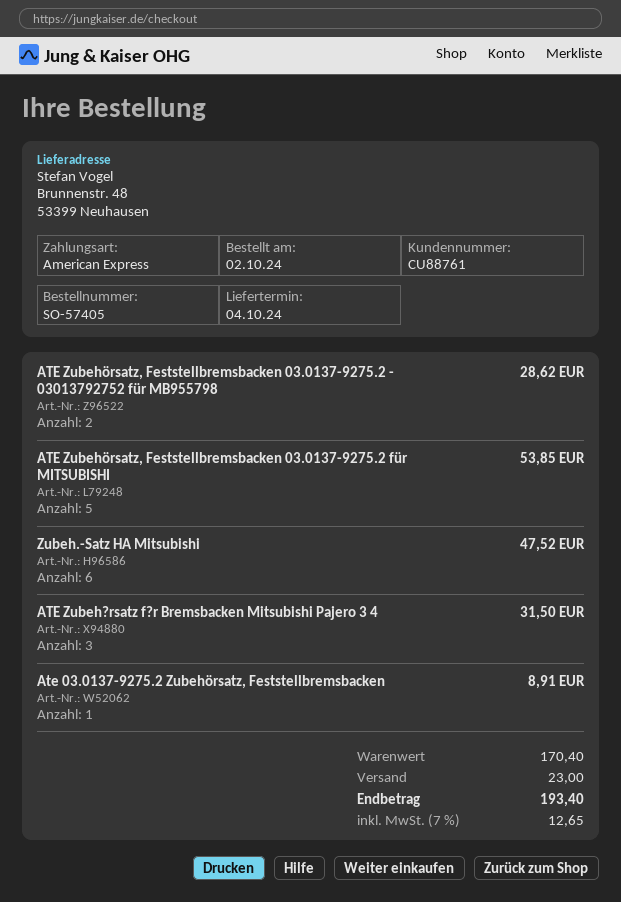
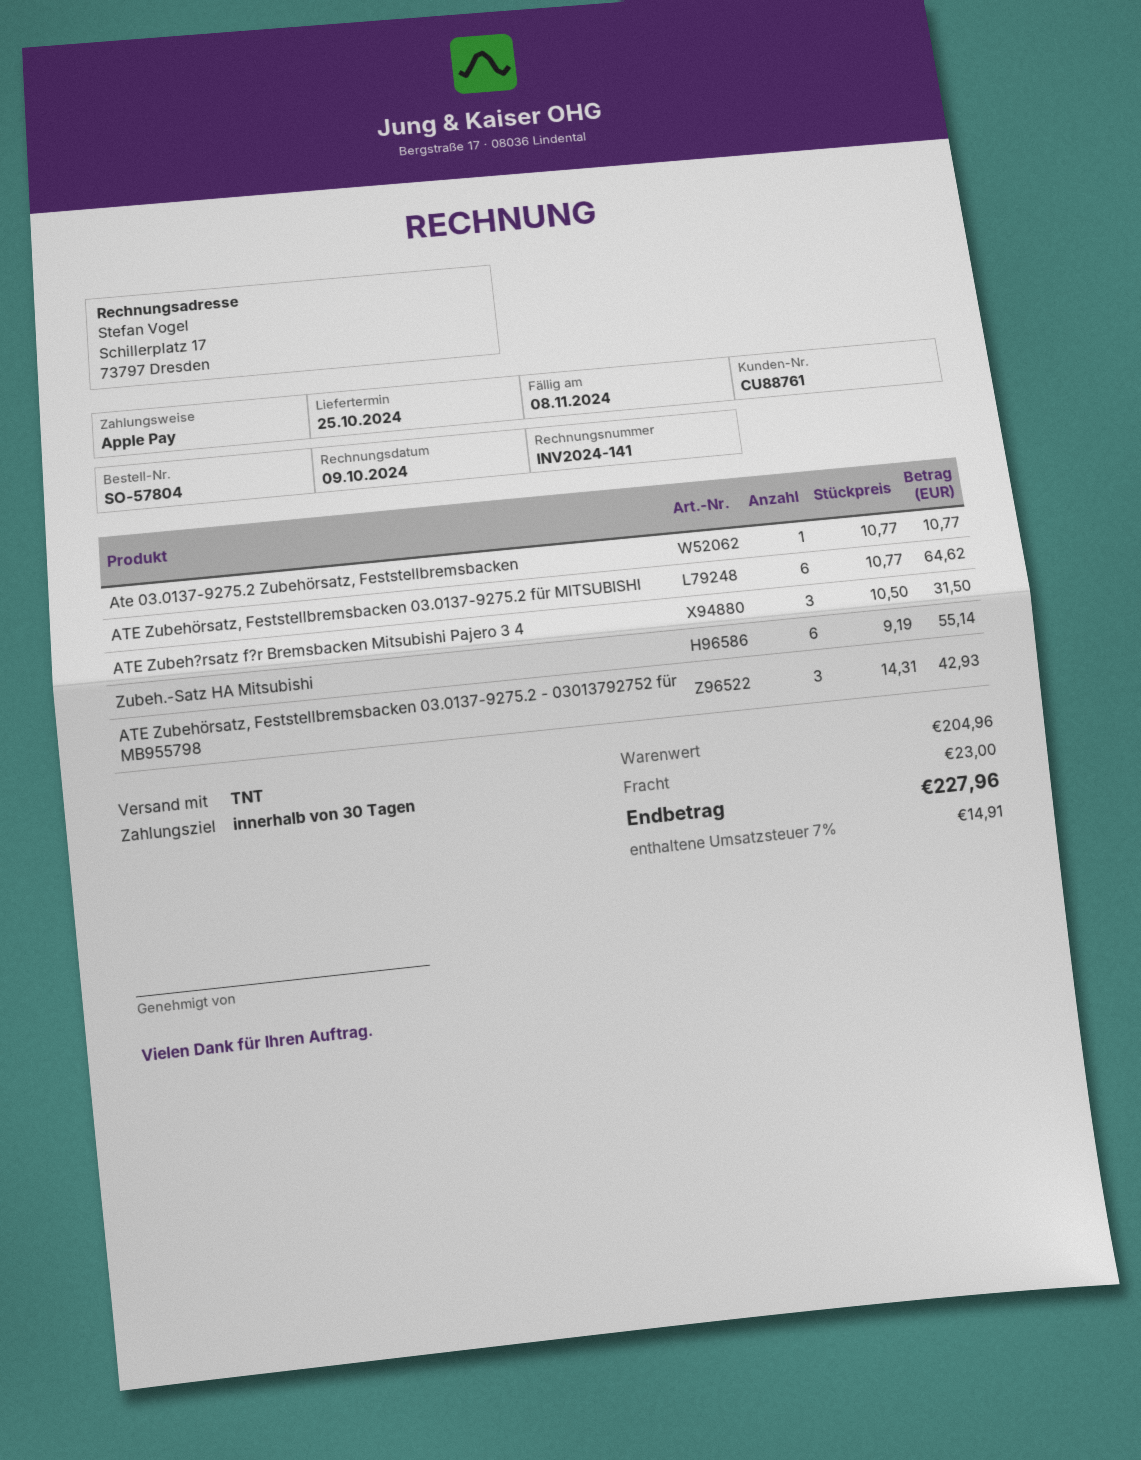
order number: SO-57405 -> SO-57804
delivery date: 2024-10-04 -> 2024-10-25
payment method: American Express -> Apple Pay
ATE Zubehörsatz, Feststellbremsbacken 03.0137-9275.2 - 03013792752 für MB955798: 2 for 28.62 -> 3 for 42.93
ATE Zubehörsatz, Feststellbremsbacken 03.0137-9275.2 für MITSUBISHI: 5 for 53.85 -> 6 for 64.62
Zubeh.-Satz HA Mitsubishi: 6 for 47.52 -> 6 for 55.14
Ate 03.0137-9275.2 Zubehörsatz, Feststellbremsbacken: 1 for 8.91 -> 1 for 10.77
subtotal: 170.40 -> 204.96
tax: 7% = 12.65 -> 7% = 14.91
total: 193.40 -> 227.96

